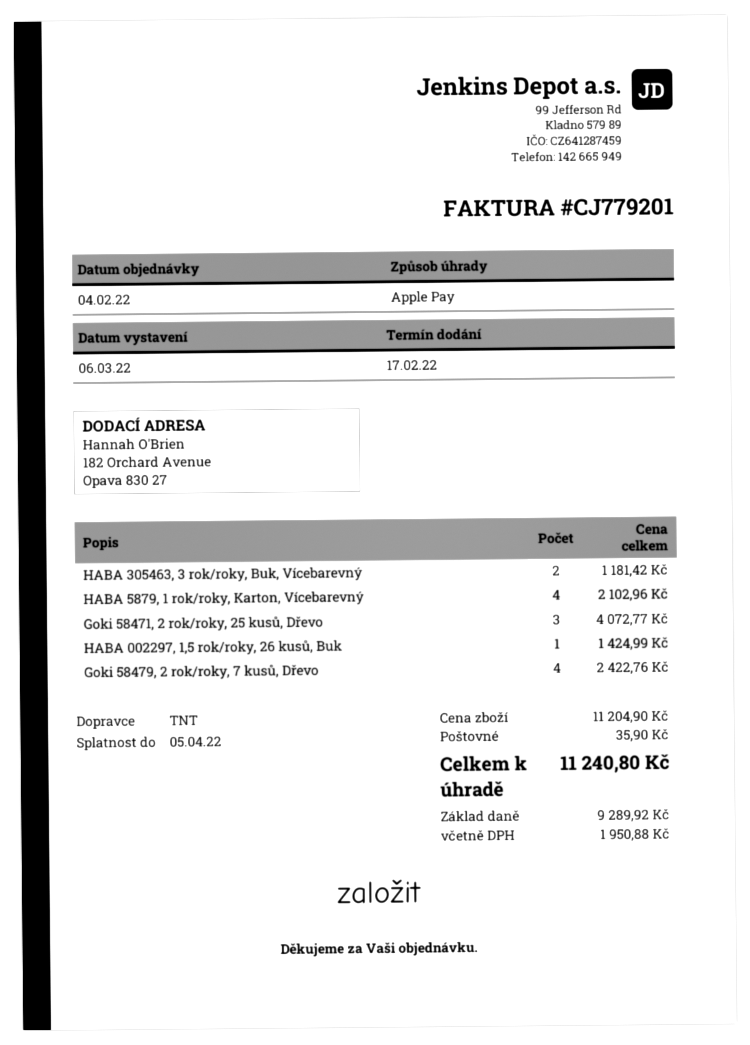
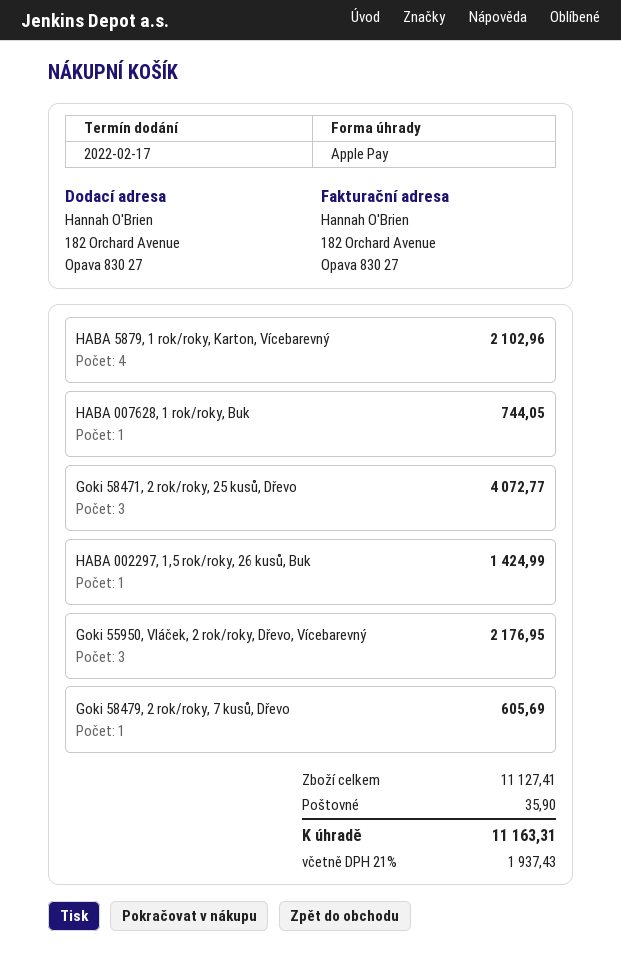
HABA 305463, 3 rok/roky, Buk, Vícebarevný: 2 for 1181.42 -> none
Goki 58479, 2 rok/roky, 7 kusů, Dřevo: 4 for 2422.76 -> 1 for 605.69
HABA 007628, 1 rok/roky, Buk: none -> 1 for 744.05
Goki 55950, Vláček, 2 rok/roky, Dřevo, Vícebarevný: none -> 3 for 2176.95
subtotal: 11204.90 -> 11127.41
tax: 1950.88 -> 1937.43
total: 11240.80 -> 11163.31

